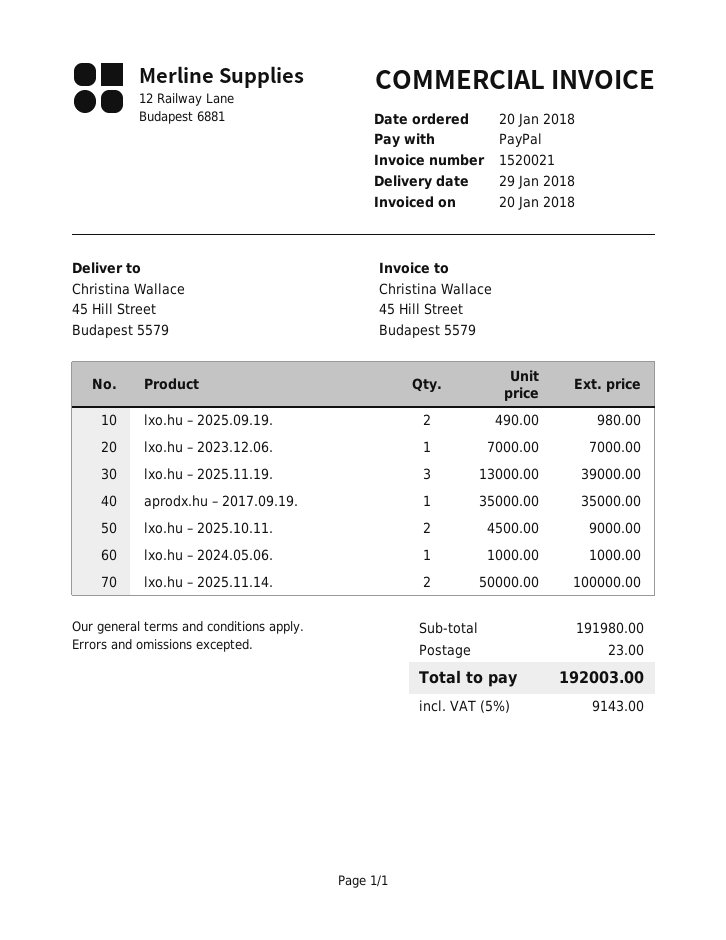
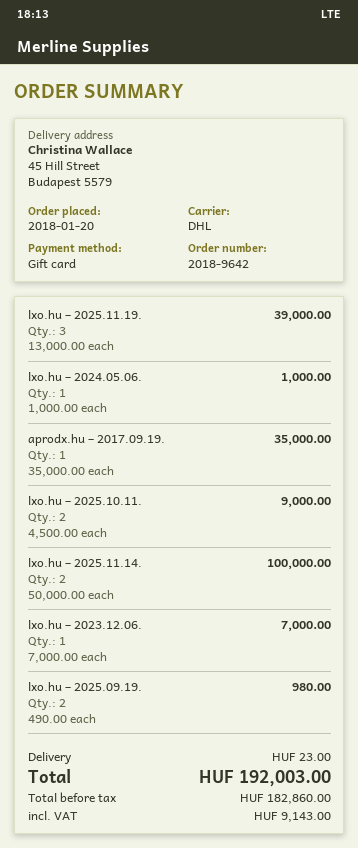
payment method: PayPal -> gift card

